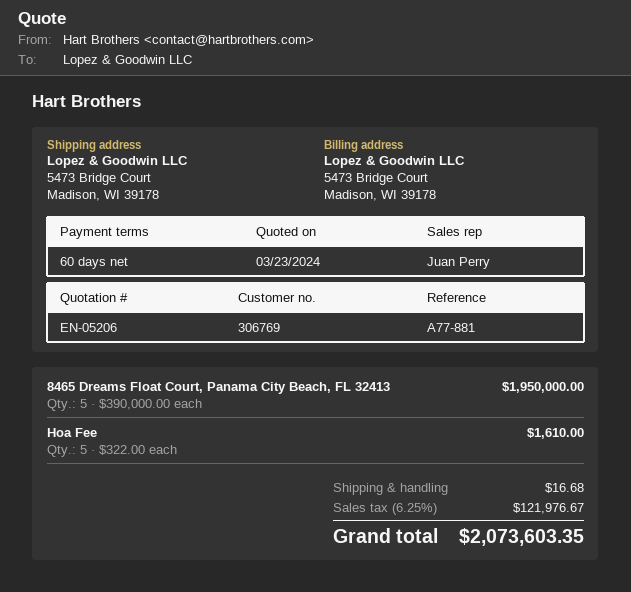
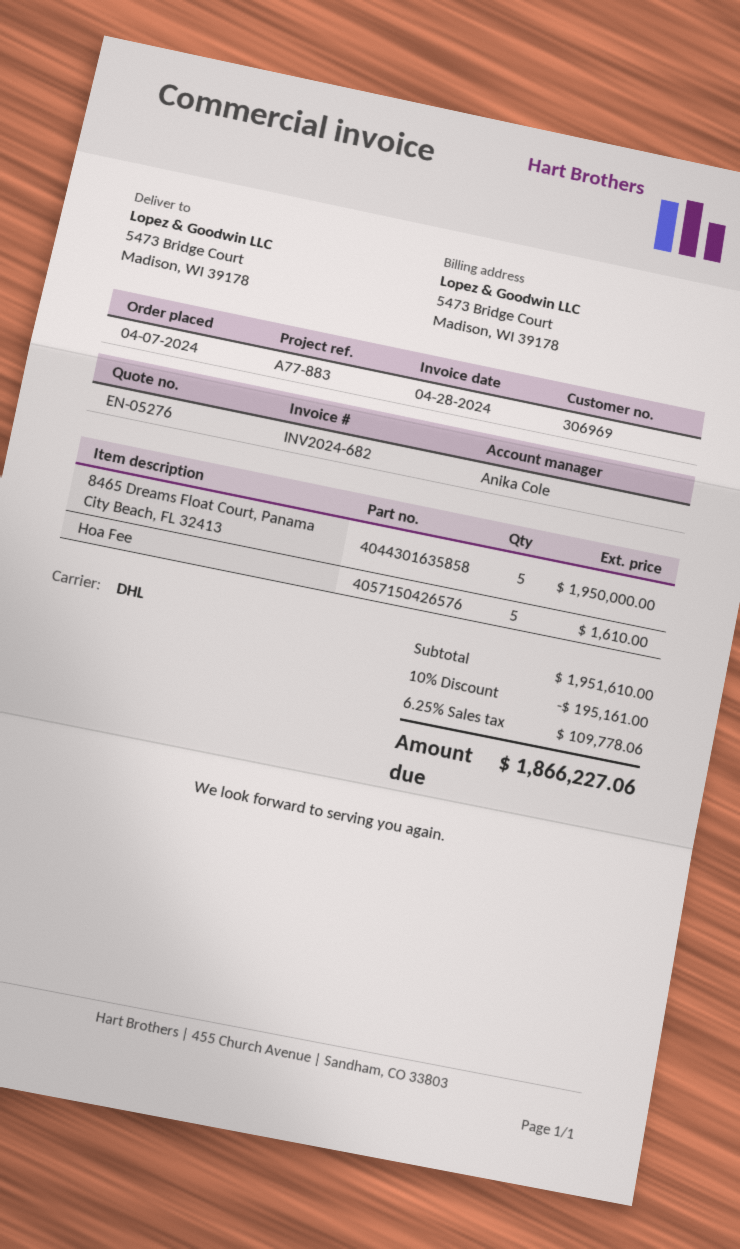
quote number: EN-05206 -> EN-05276
customer number: 306769 -> 306969
reference: A77-881 -> A77-883
sales rep: Juan Perry -> Anika Cole
discount: none -> 10% = 195161.00
shipping: 16.68 -> none
tax: 6.25% = 121976.67 -> 6.25% = 109778.06
total: 2073603.35 -> 1866227.06

